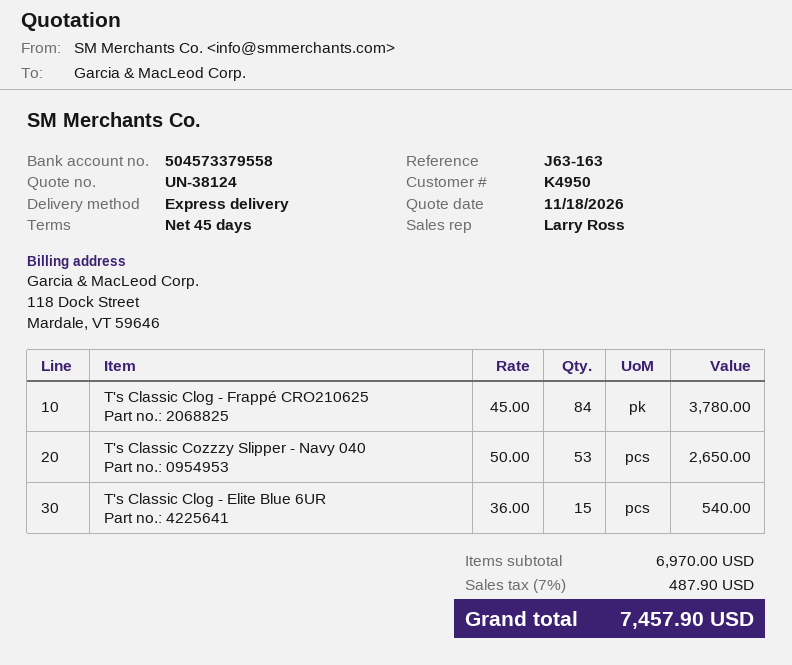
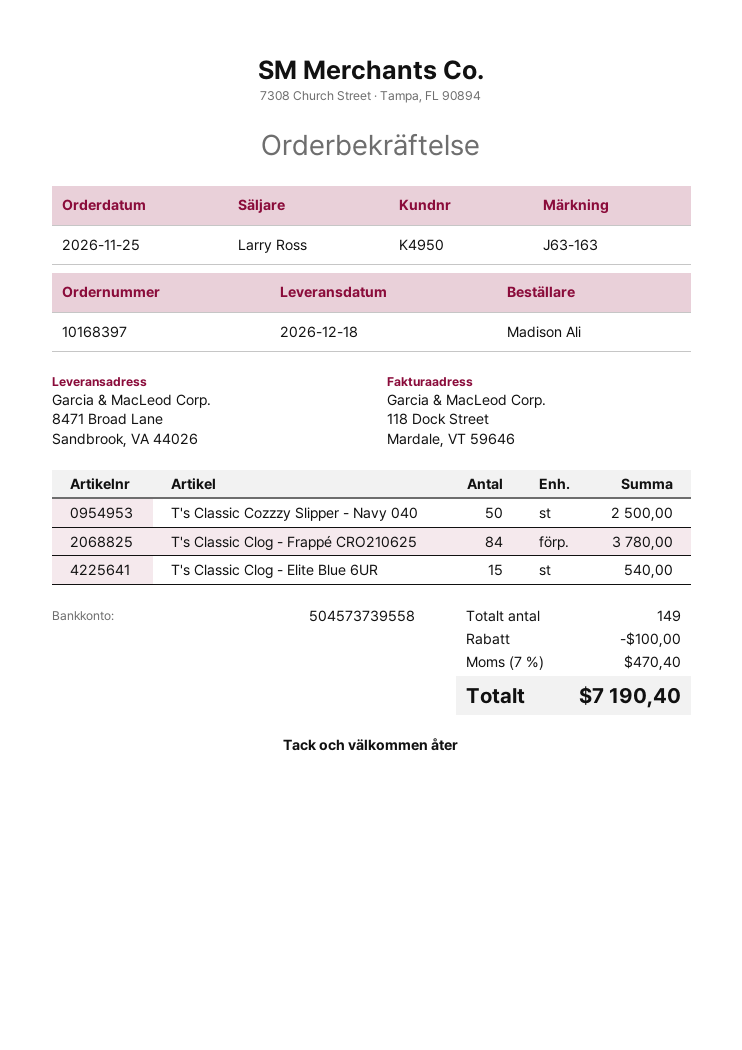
bank account: 504573379558 -> 504573739558
T's Classic Cozzzy Slipper - Navy 040: 53 for 2650.00 -> 50 for 2500.00
discount: none -> 100.00
tax: 7% = 487.90 -> 7% = 470.40
total: 7457.90 -> 7190.40

